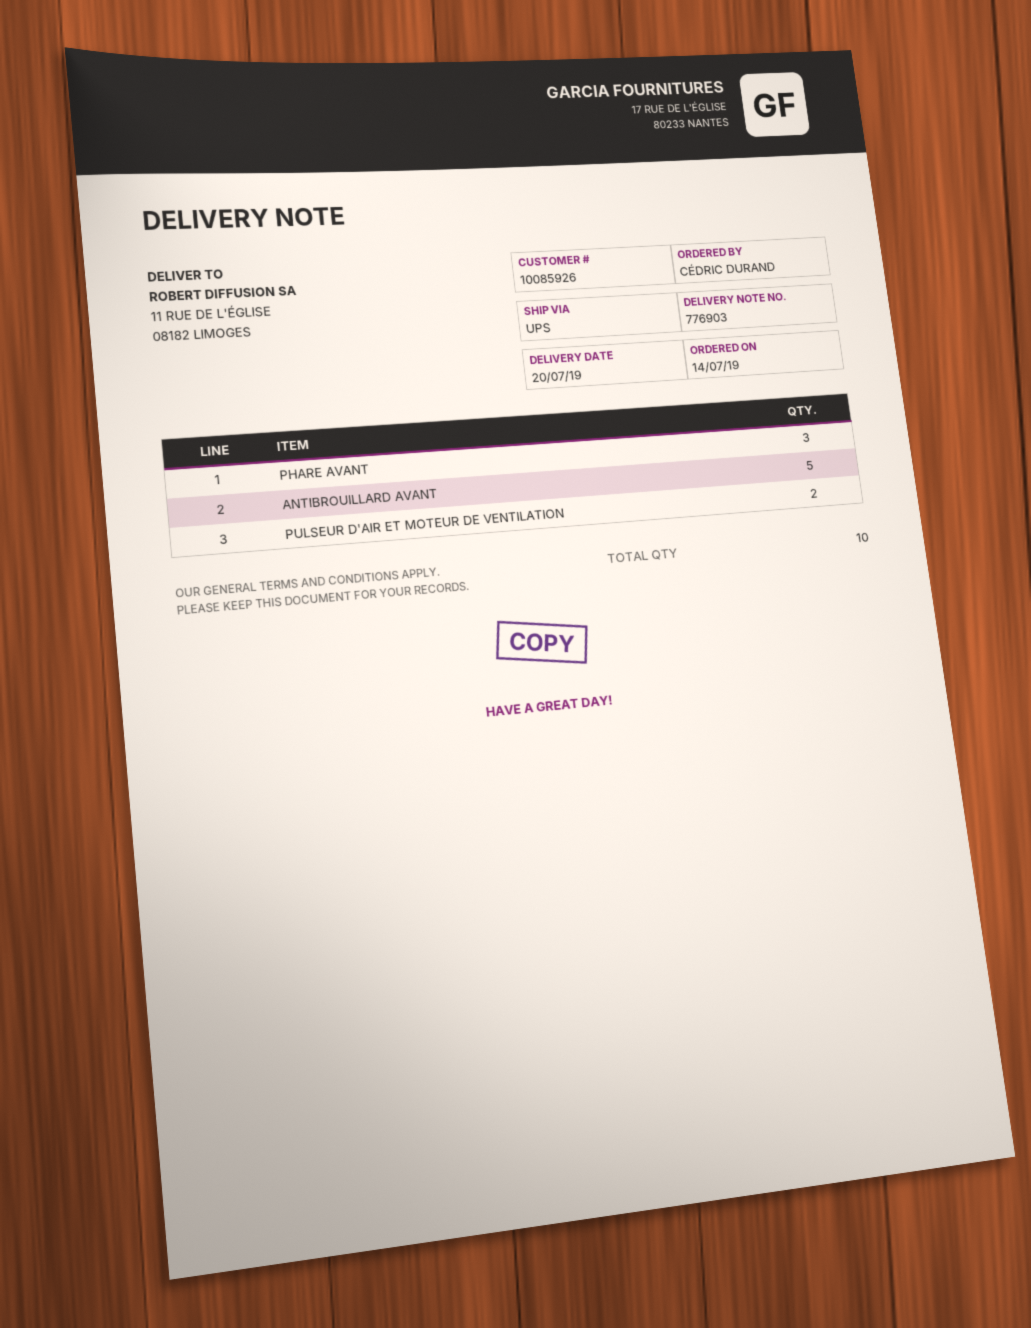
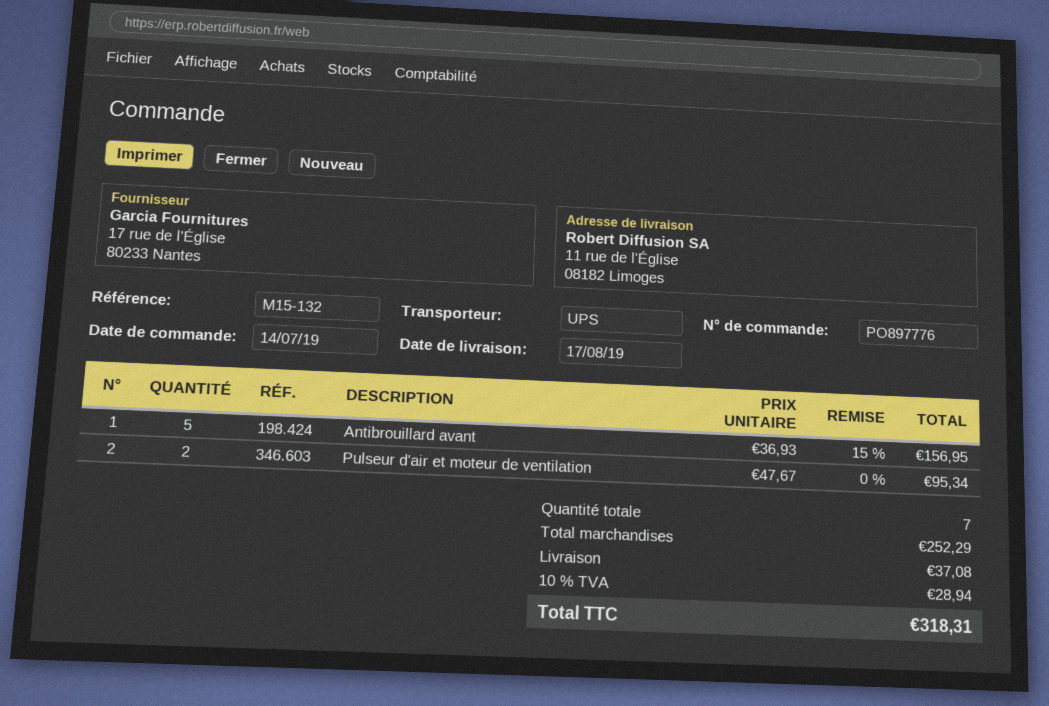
delivery date: 2019-07-20 -> 2019-08-17
PHARE AVANT: 3 -> none
total quantity: 10 -> 7

